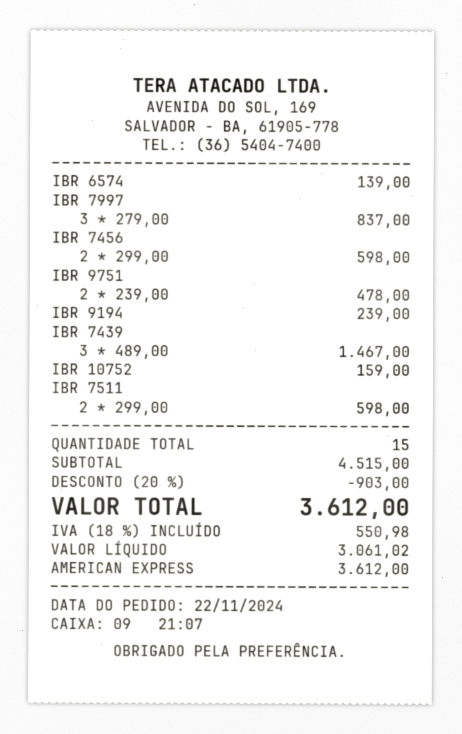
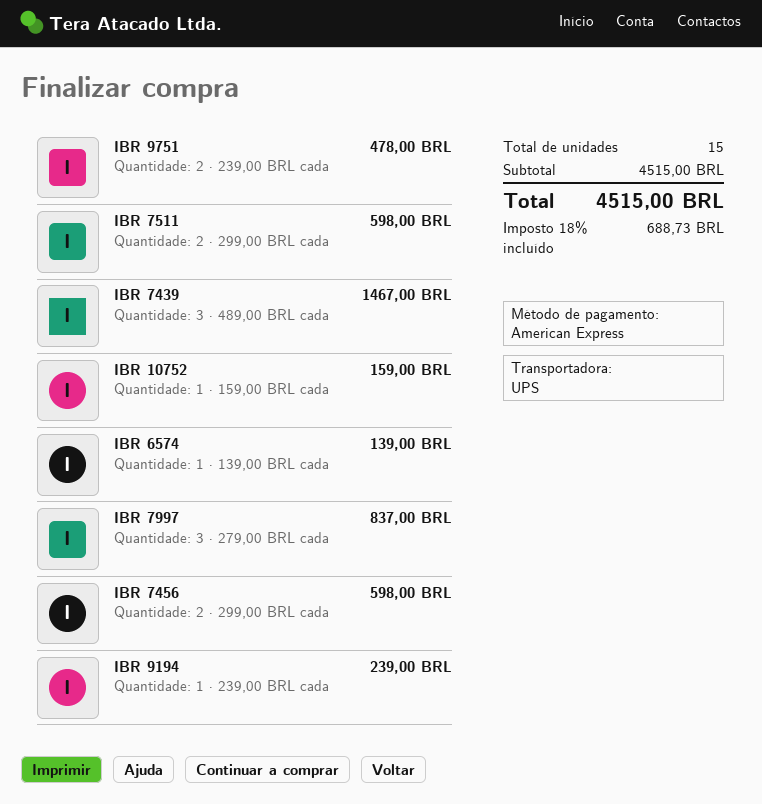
discount: 20% = 903.00 -> none
tax: 18% = 550.98 -> 18% = 688.73
total: 3612.00 -> 4515.00

